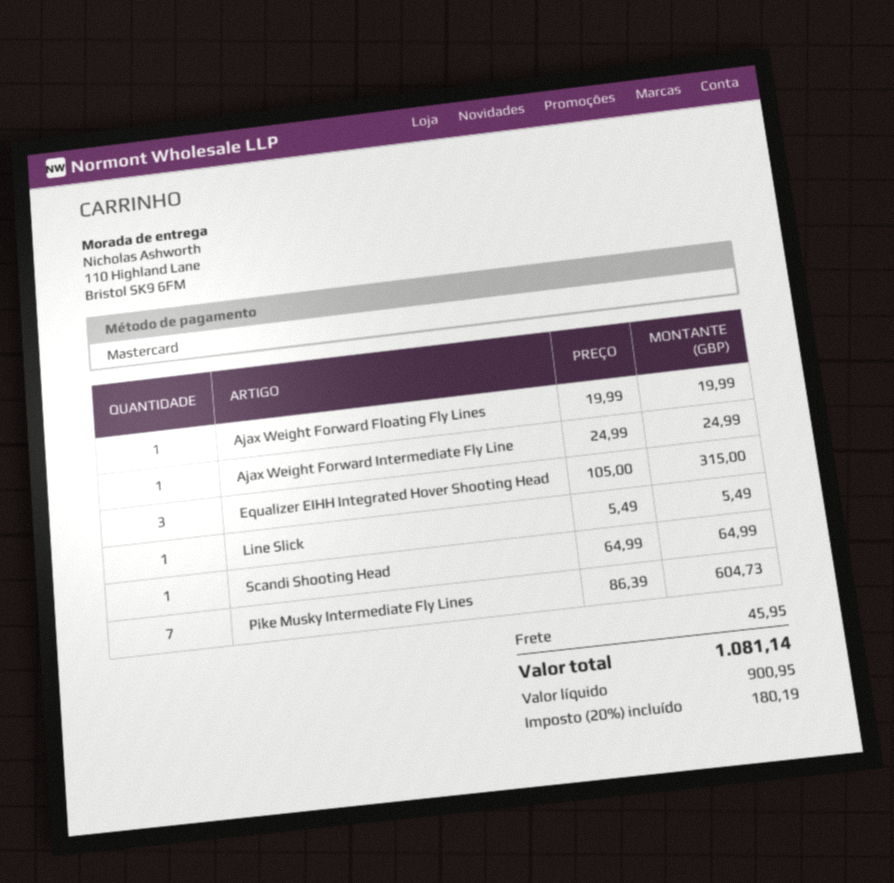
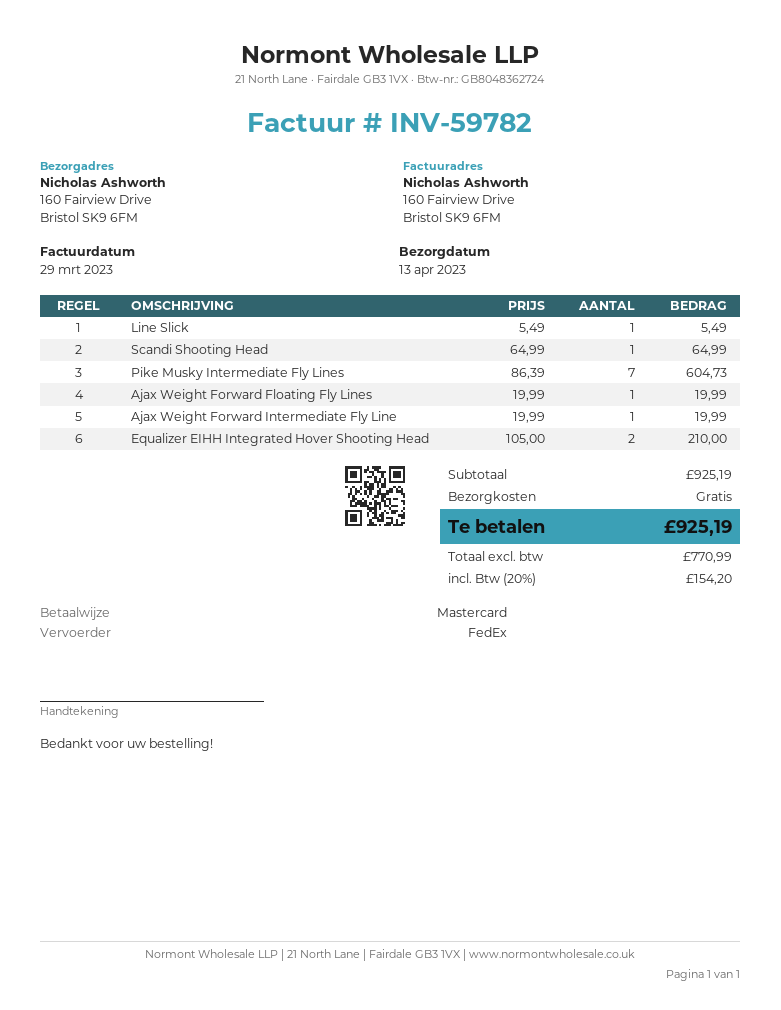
ship to: 110 Highland Lane, Bristol SK9 6FM -> 160 Fairview Drive, Bristol SK9 6FM
Ajax Weight Forward Intermediate Fly Line: 1 x 24.99 = 24.99 -> 1 x 19.99 = 19.99
Equalizer EIHH Integrated Hover Shooting Head: 3 x 105.00 = 315.00 -> 2 x 105.00 = 210.00
shipping: 45.95 -> 0.00
net: 900.95 -> 770.99
tax: 20% = 180.19 -> 20% = 154.20
total: 1081.14 -> 925.19

